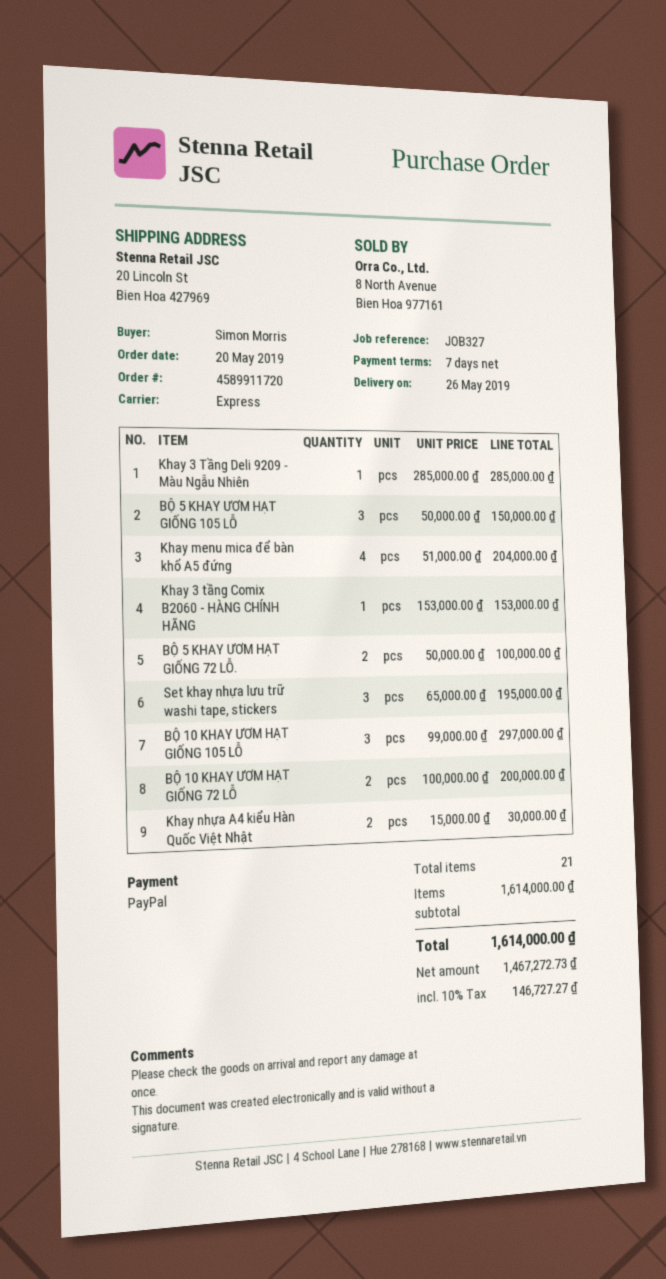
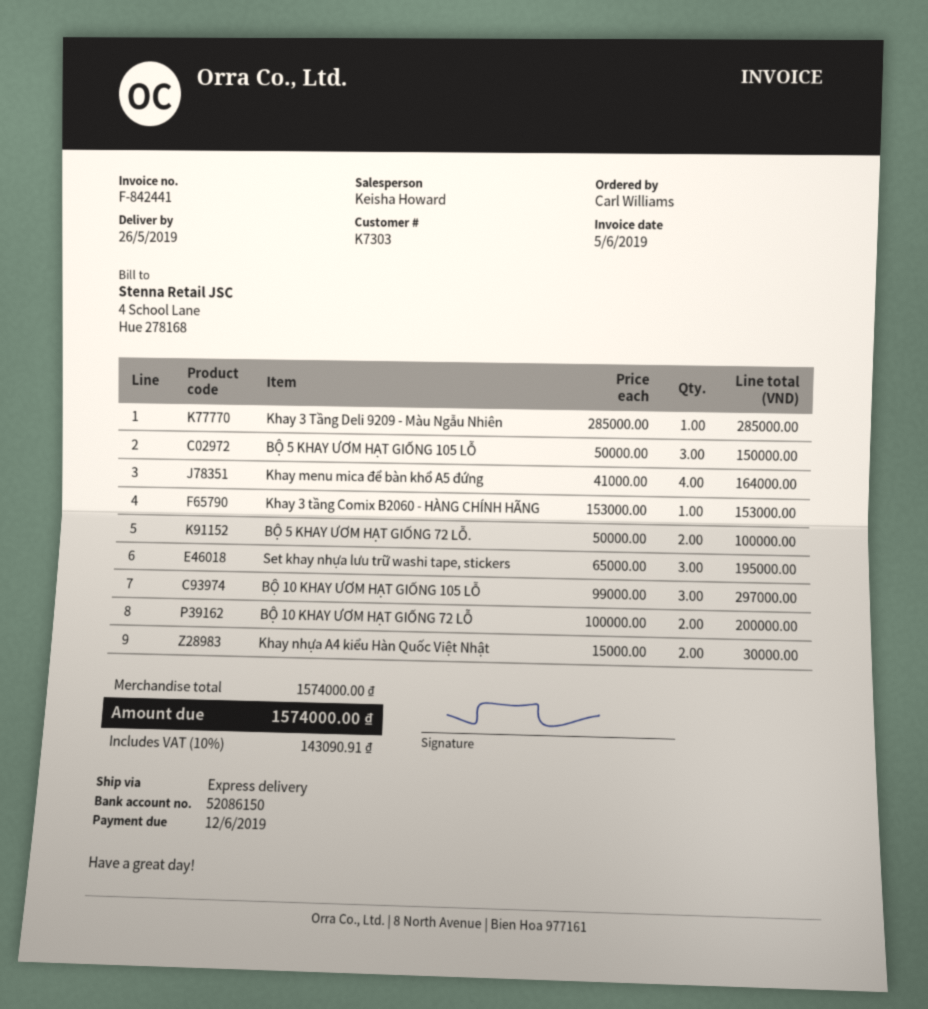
ordered by: Simon Morris -> Carl Williams
Khay menu mica để bàn khổ A5 đứng: 4 x 51000.00 = 204000.00 -> 4 x 41000.00 = 164000.00
subtotal: 1614000.00 -> 1574000.00
tax: 10% = 146727.27 -> 10% = 143090.91
total: 1614000.00 -> 1574000.00

